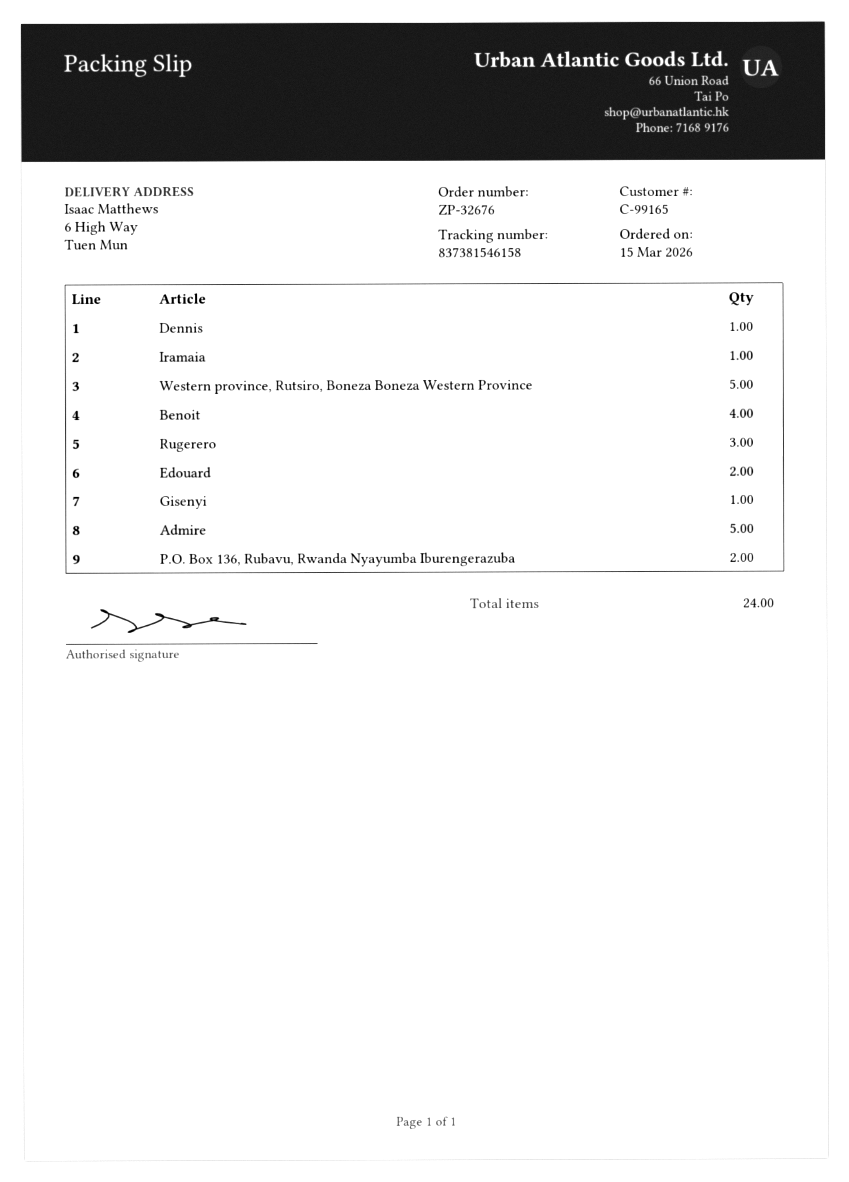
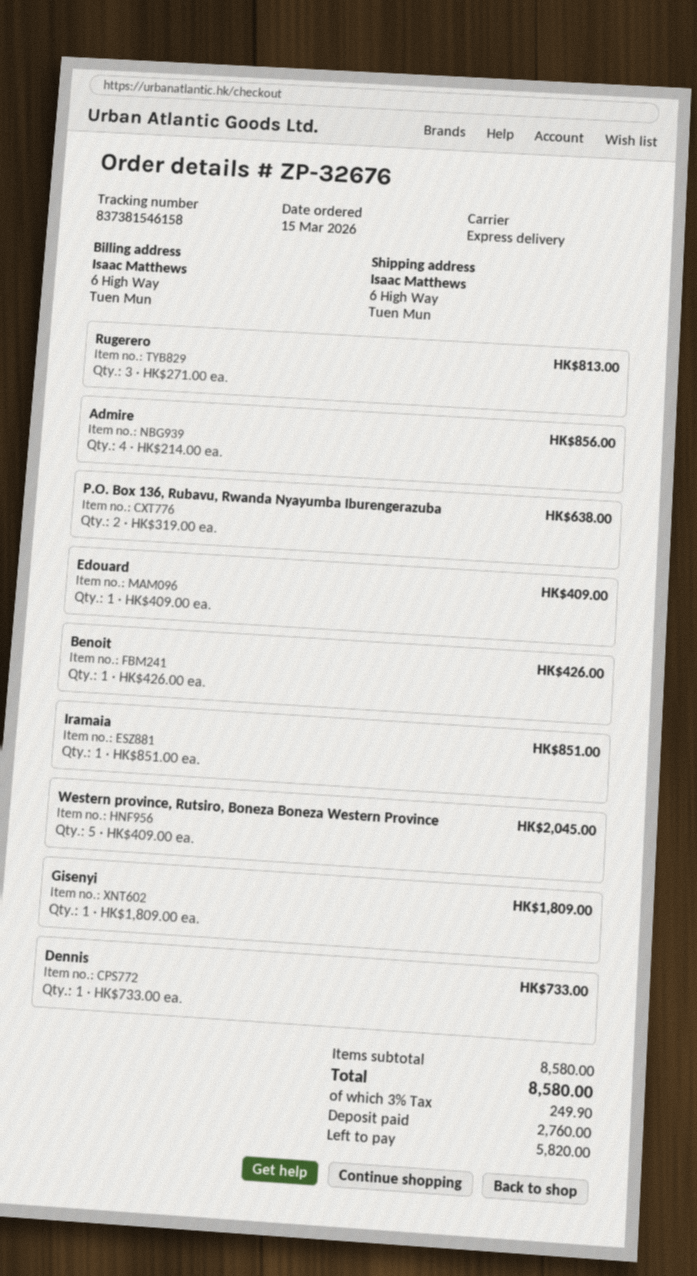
Benoit: 4 -> 1
Edouard: 2 -> 1
Admire: 5 -> 4

